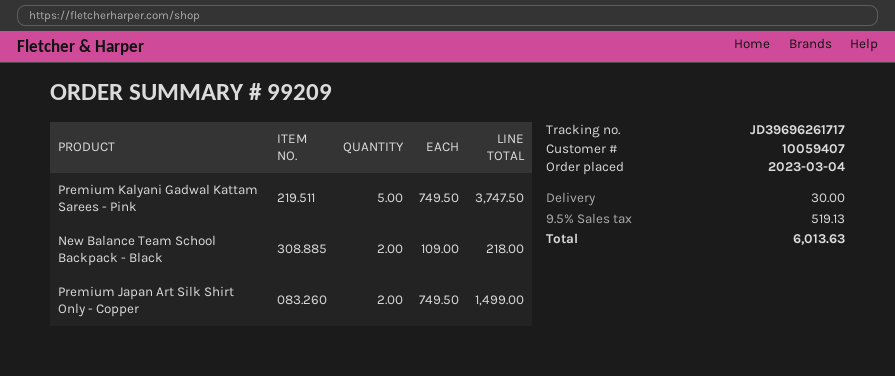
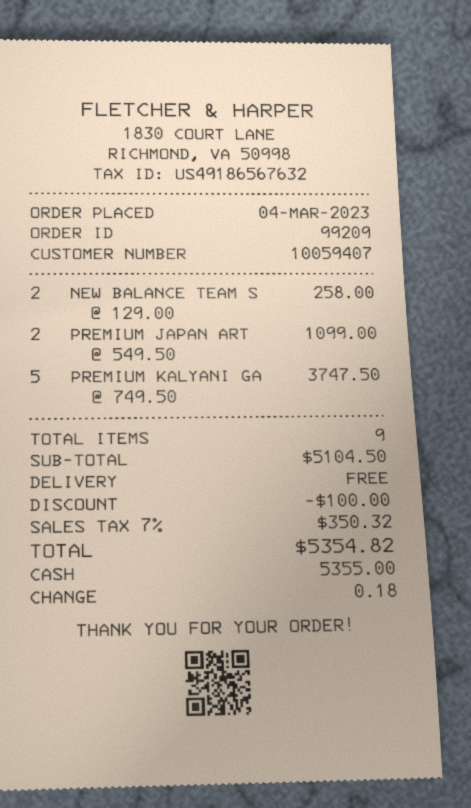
New Balance Team School Backpack - Black: 2 x 109.00 = 218.00 -> 2 x 129.00 = 258.00
Premium Japan Art Silk Shirt Only - Copper: 2 x 749.50 = 1499.00 -> 2 x 549.50 = 1099.00
discount: none -> 100.00
shipping: 30.00 -> 0.00
tax: 9.5% = 519.13 -> 7% = 350.32
total: 6013.63 -> 5354.82

